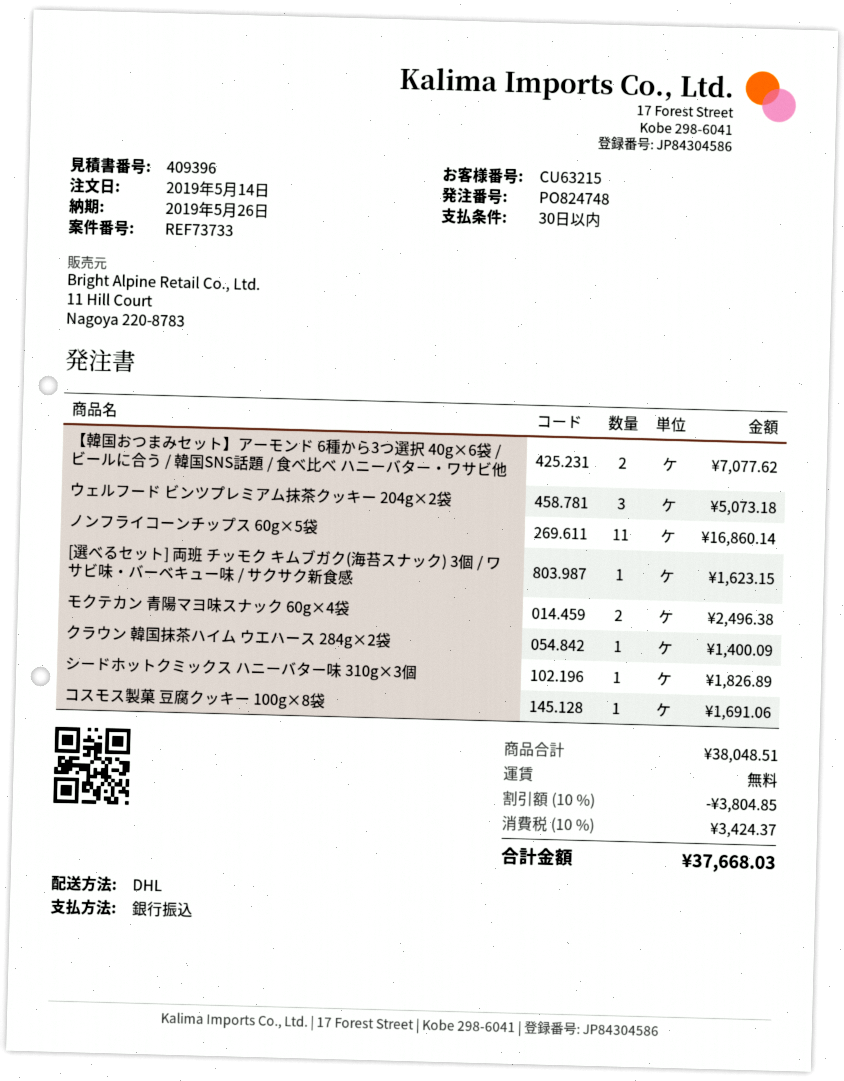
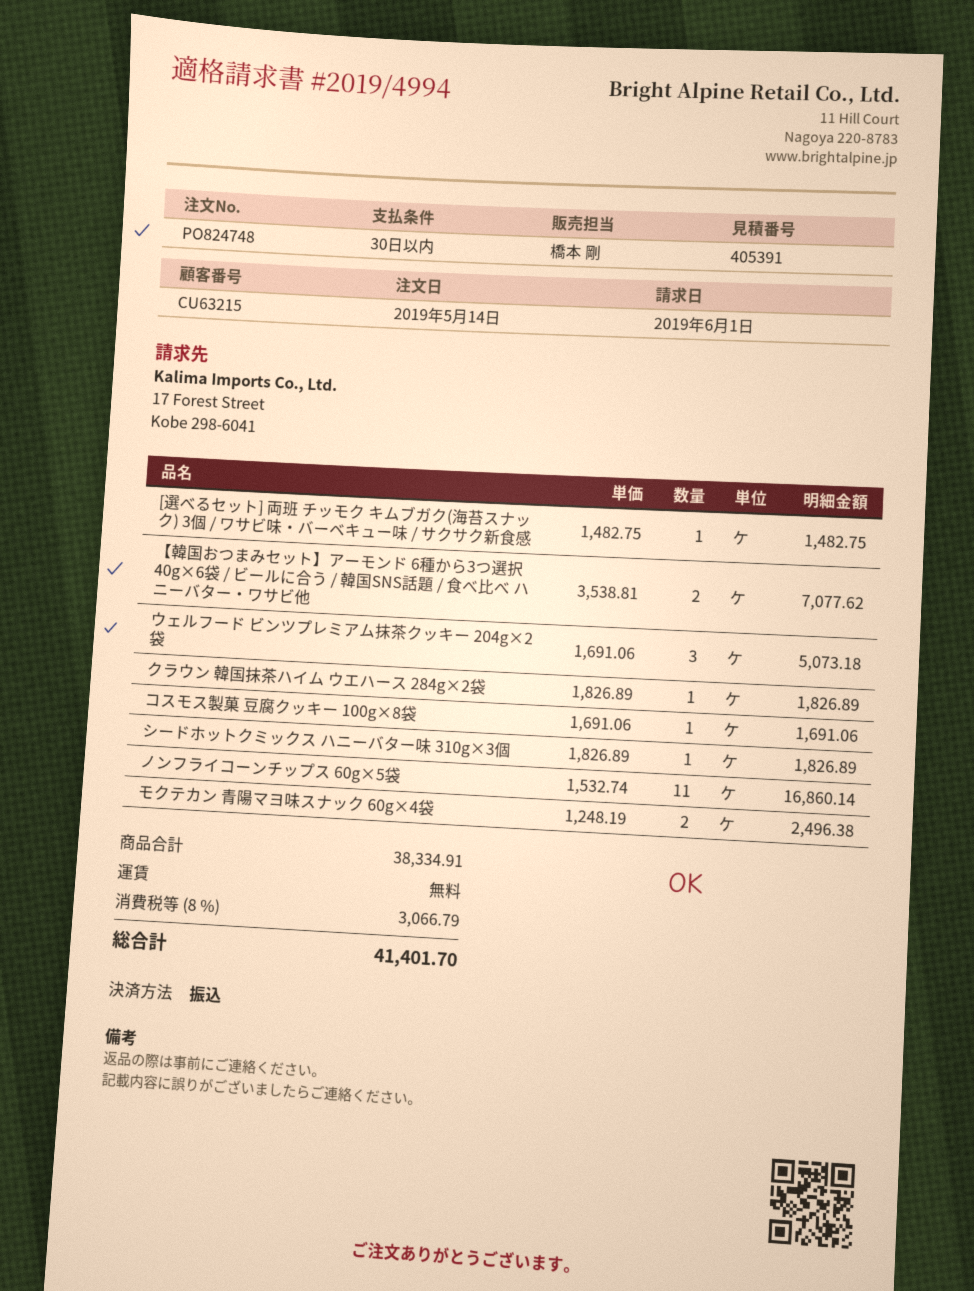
quote number: 409396 -> 405391
[選べるセット] 両班 チッモク キムブガク(海苔スナック) 3個 / ワサビ味・バーベキュー味 / サクサク新食感: 1 for 1623.15 -> 1 for 1482.75
クラウン 韓国抹茶ハイム ウエハース 284g×2袋: 1 for 1400.09 -> 1 for 1826.89
subtotal: 38048.51 -> 38334.91
discount: 10% = 3804.85 -> none
tax: 10% = 3424.37 -> 8% = 3066.79
total: 37668.03 -> 41401.70

